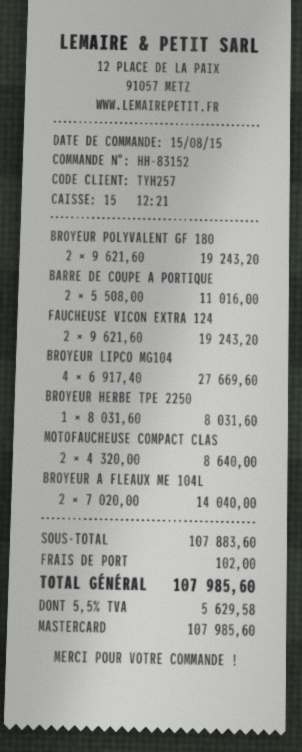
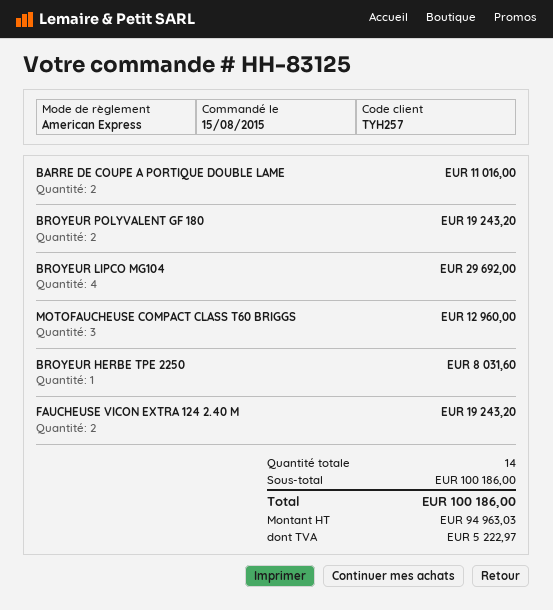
order number: HH-83152 -> HH-83125
payment method: Mastercard -> American Express
BROYEUR LIPCO MG104: 4 for 27669.60 -> 4 for 29692.00
MOTOFAUCHEUSE COMPACT CLAS: 2 for 8640.00 -> 3 for 12960.00
BROYEUR A FLEAUX ME 104L: 2 for 14040.00 -> none
subtotal: 107883.60 -> 100186.00
shipping: 102.00 -> none
tax: 5629.58 -> 5222.97
total: 107985.60 -> 100186.00

